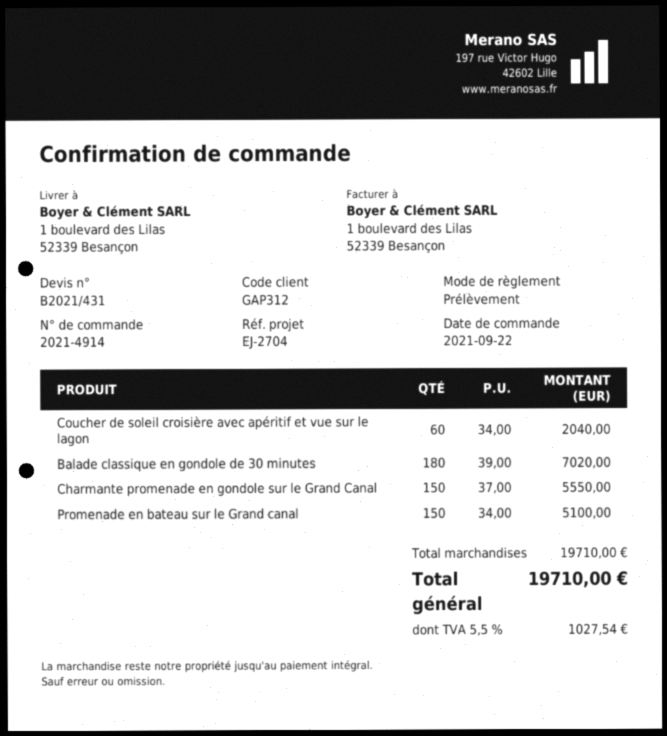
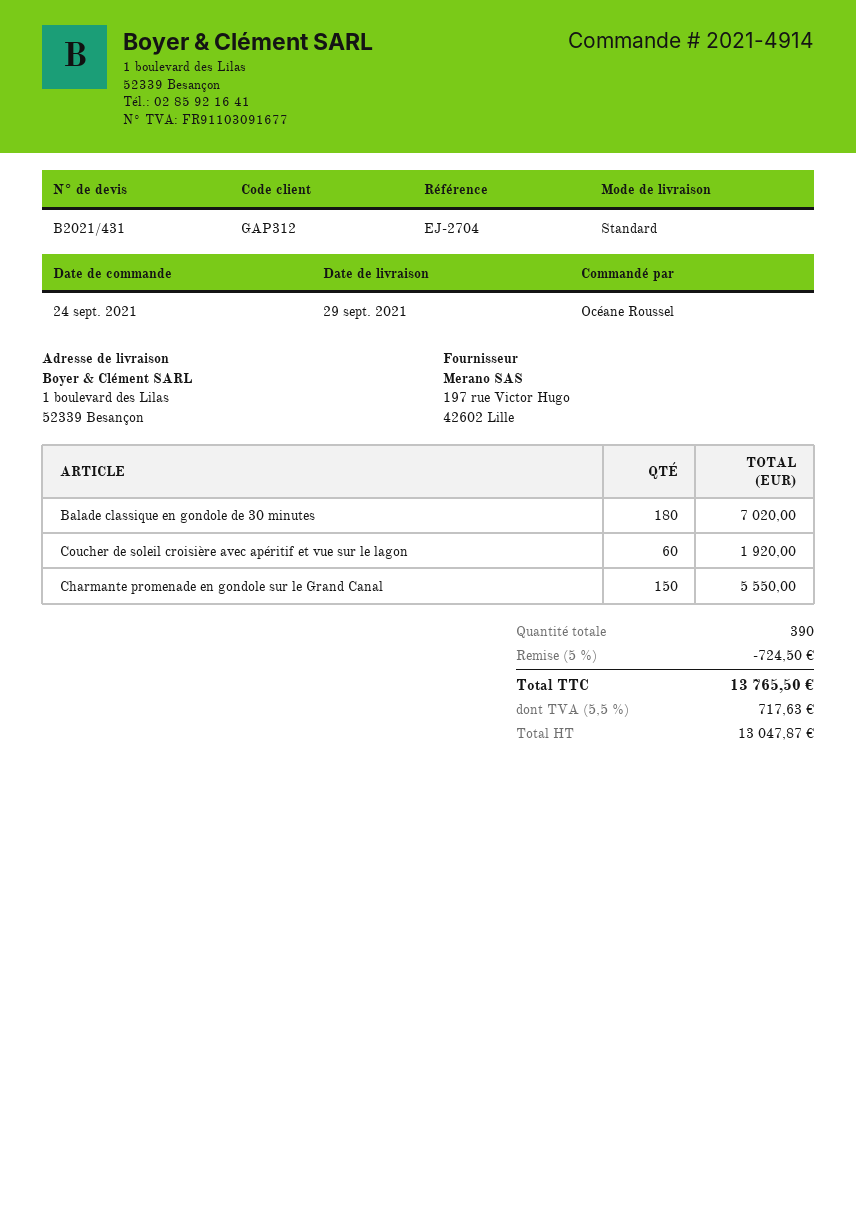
order date: 2021-09-22 -> 2021-09-24
Coucher de soleil croisière avec apéritif et vue sur le lagon: 60 for 2040.00 -> 60 for 1920.00
Promenade en bateau sur le Grand canal: 150 for 5100.00 -> none
discount: none -> 5% = 724.50
tax: 5.5% = 1027.54 -> 5.5% = 717.63
total: 19710.00 -> 13765.50

